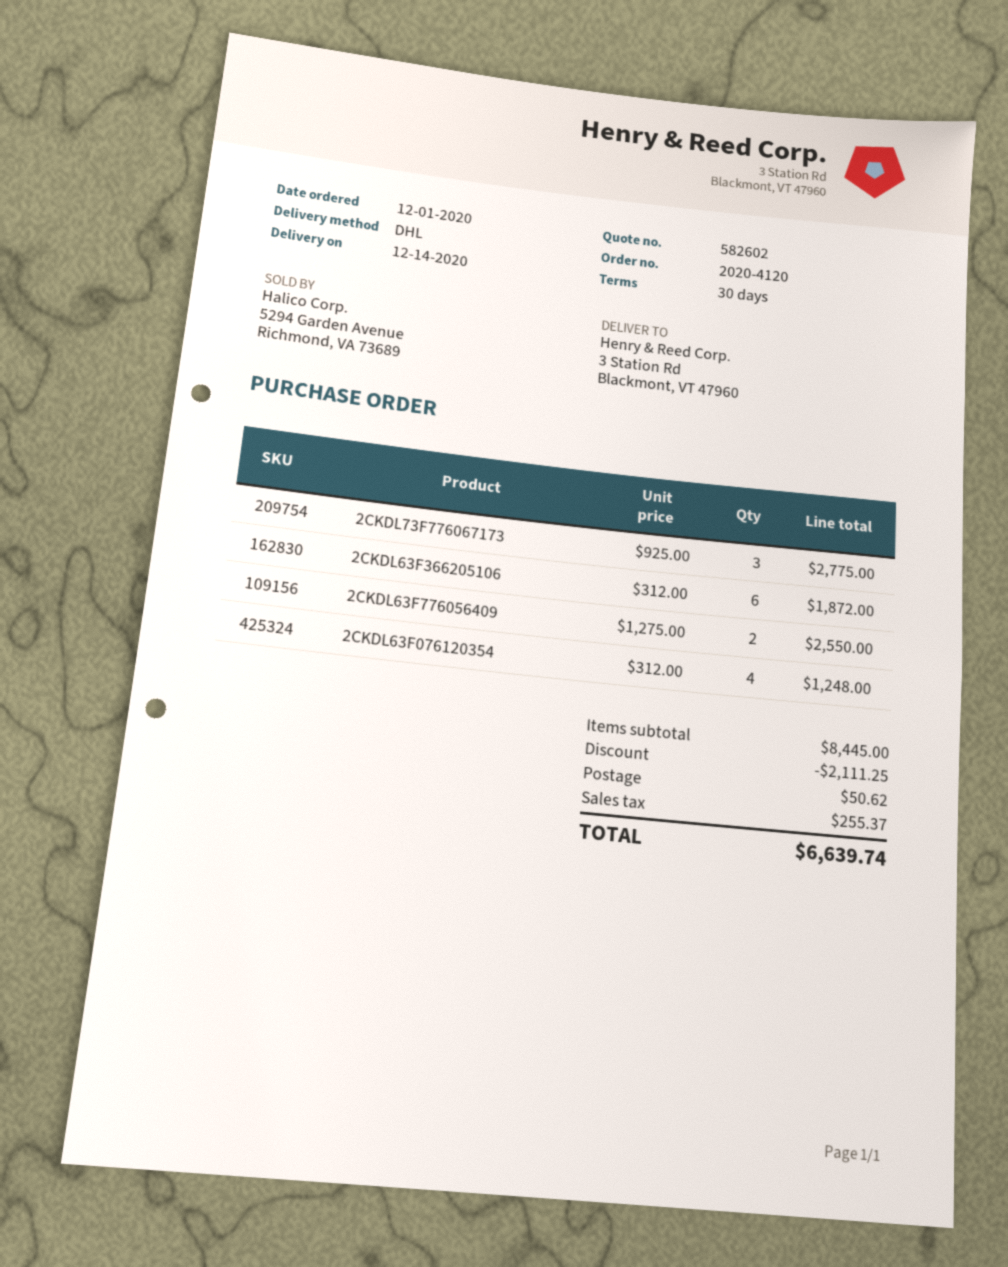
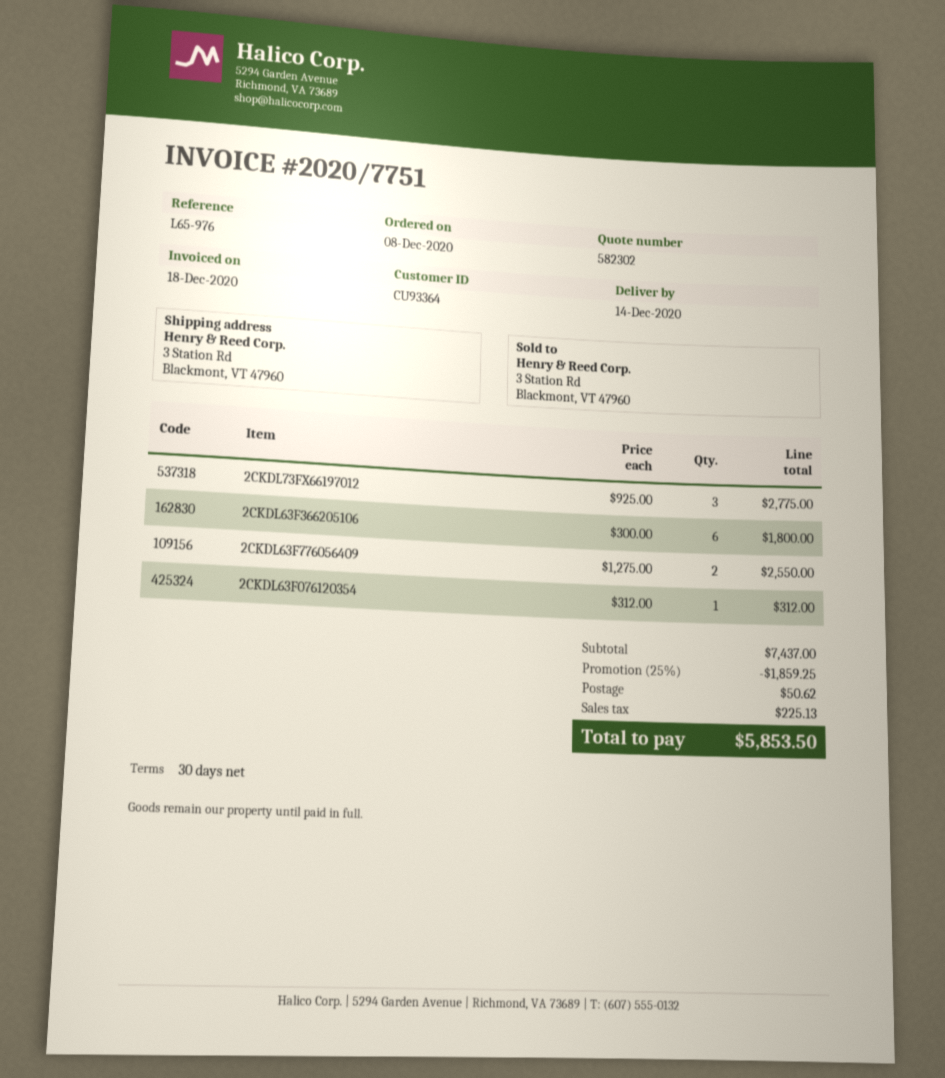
quote number: 582602 -> 582302
order date: 2020-12-01 -> 2020-12-08
2CKDL73F776067173: 3 x 925.00 = 2775.00 -> none
2CKDL63F366205106: 6 x 312.00 = 1872.00 -> 6 x 300.00 = 1800.00
2CKDL63F076120354: 4 x 312.00 = 1248.00 -> 1 x 312.00 = 312.00
2CKDL73FX66197012: none -> 3 x 925.00 = 2775.00
subtotal: 8445.00 -> 7437.00
discount: 2111.25 -> 1859.25
tax: 255.37 -> 225.13
total: 6639.74 -> 5853.50

